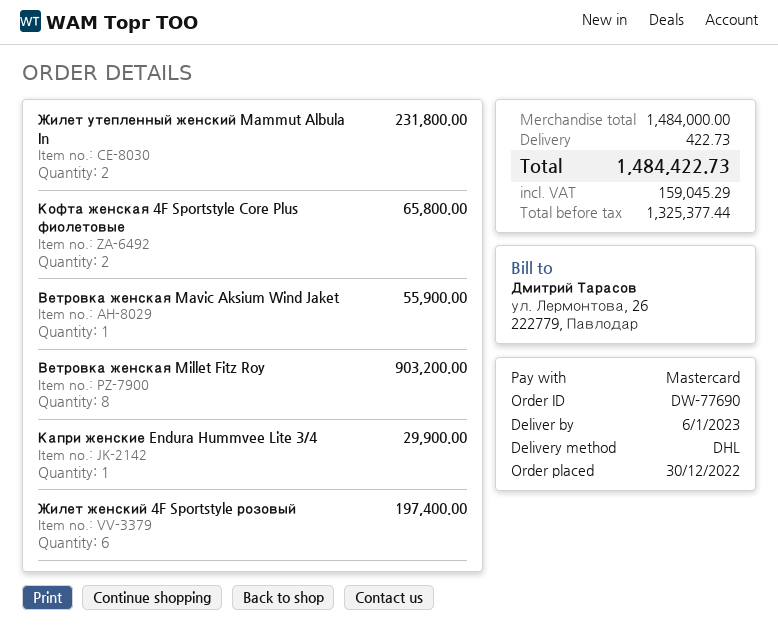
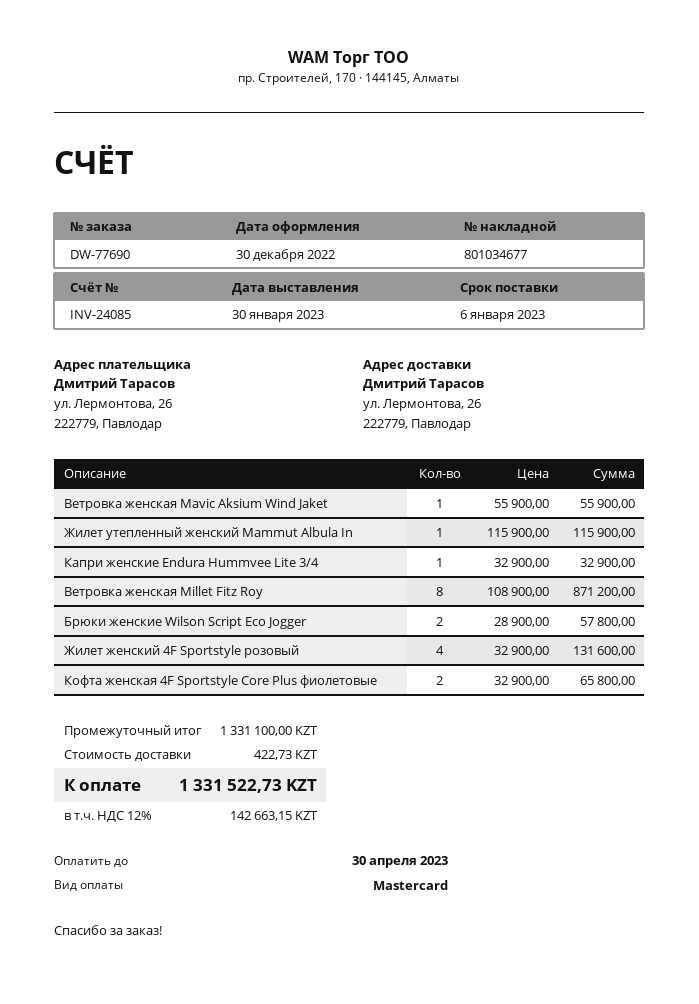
Жилет утепленный женский Mammut Albula In: 2 for 231800.00 -> 1 for 115900.00
Ветровка женская Millet Fitz Roy: 8 for 903200.00 -> 8 for 871200.00
Капри женские Endura Hummvee Lite 3/4: 1 for 29900.00 -> 1 for 32900.00
Жилет женский 4F Sportstyle розовый: 6 for 197400.00 -> 4 for 131600.00
Брюки женские Wilson Script Eco Jogger: none -> 2 for 57800.00
subtotal: 1484000.00 -> 1331100.00
tax: 159045.29 -> 142663.15
total: 1484422.73 -> 1331522.73

